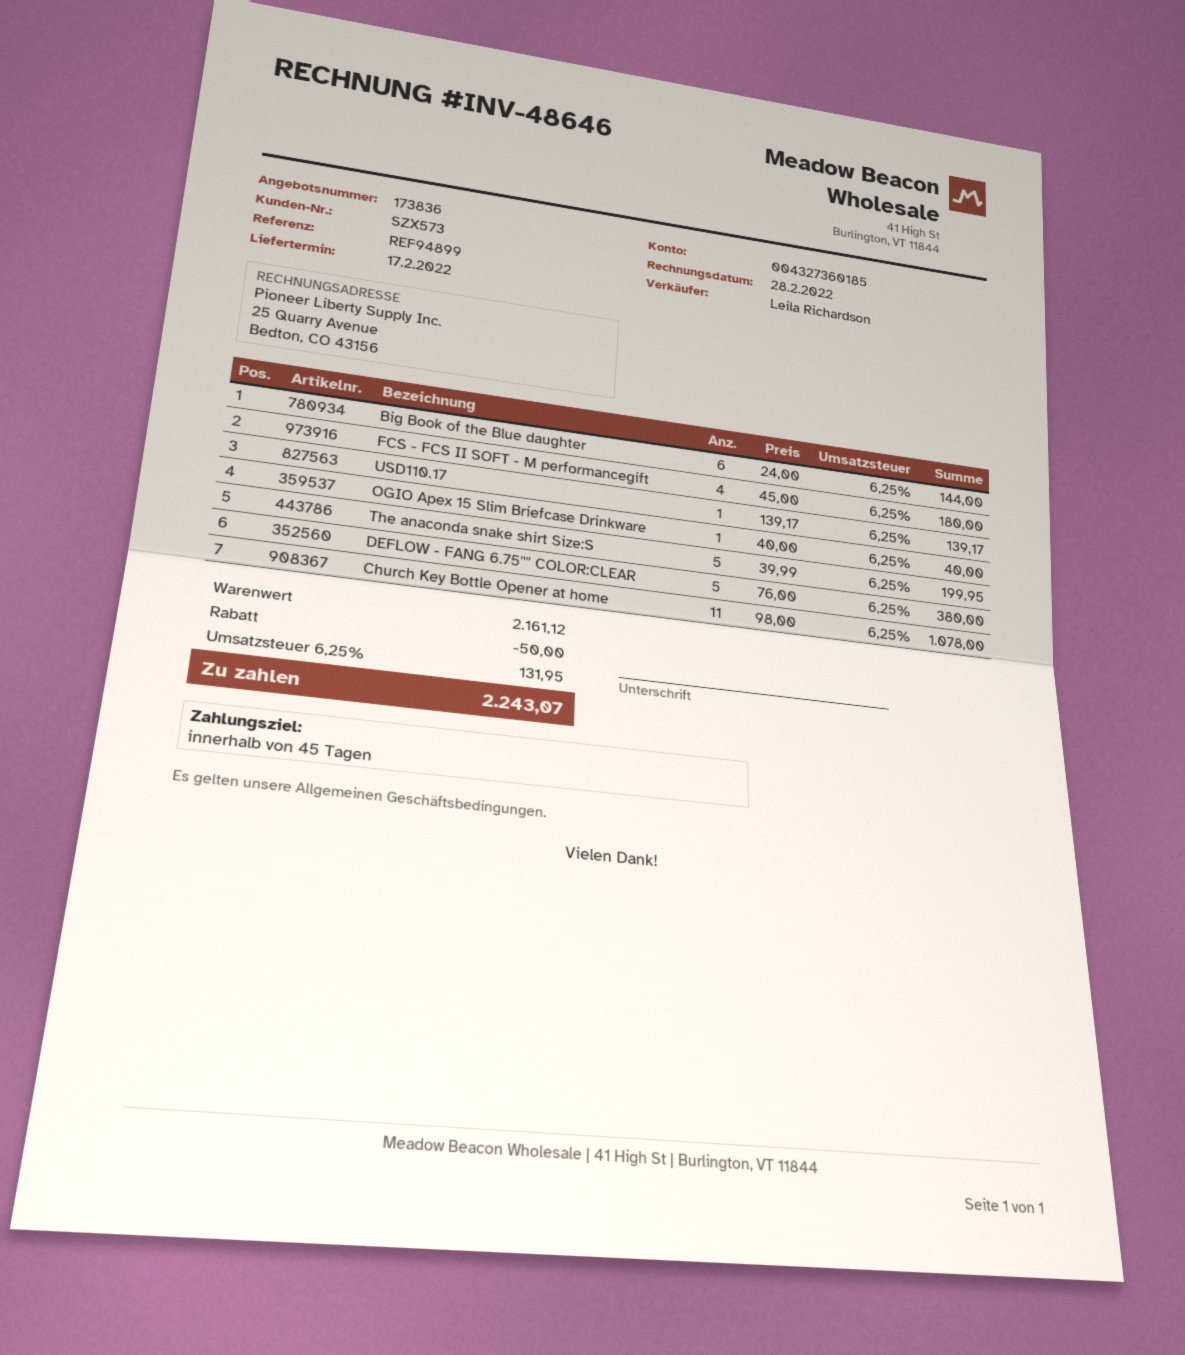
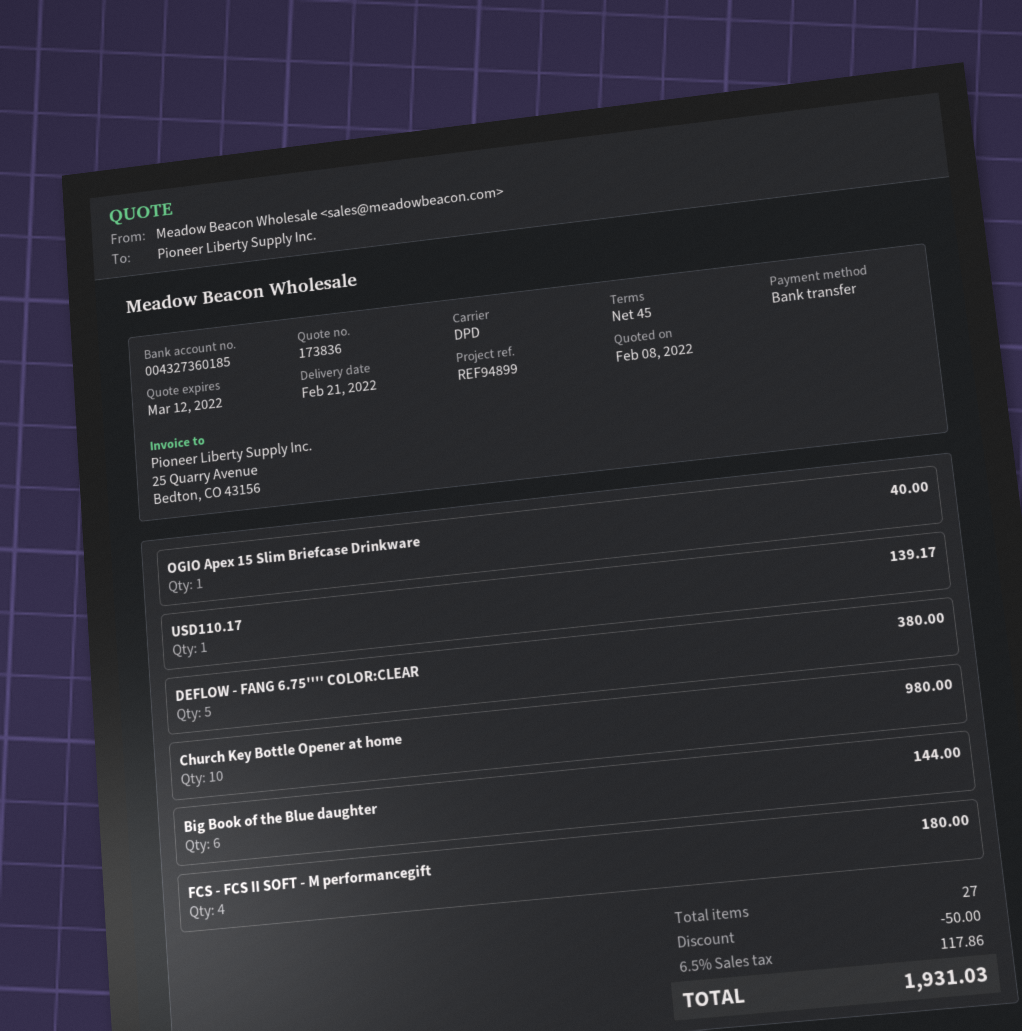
delivery date: 2022-02-17 -> 2022-02-21
The anaconda snake shirt Size:S: 5 for 199.95 -> none
Church Key Bottle Opener at home: 11 for 1078.00 -> 10 for 980.00
tax: 6.25% = 131.95 -> 6.5% = 117.86
total: 2243.07 -> 1931.03

